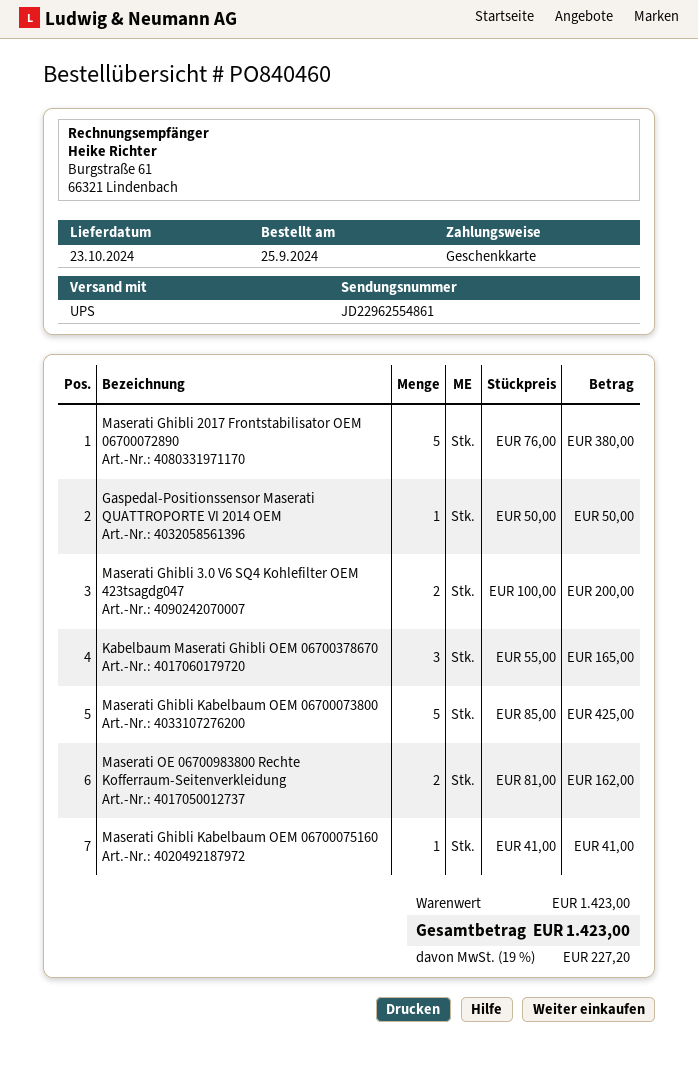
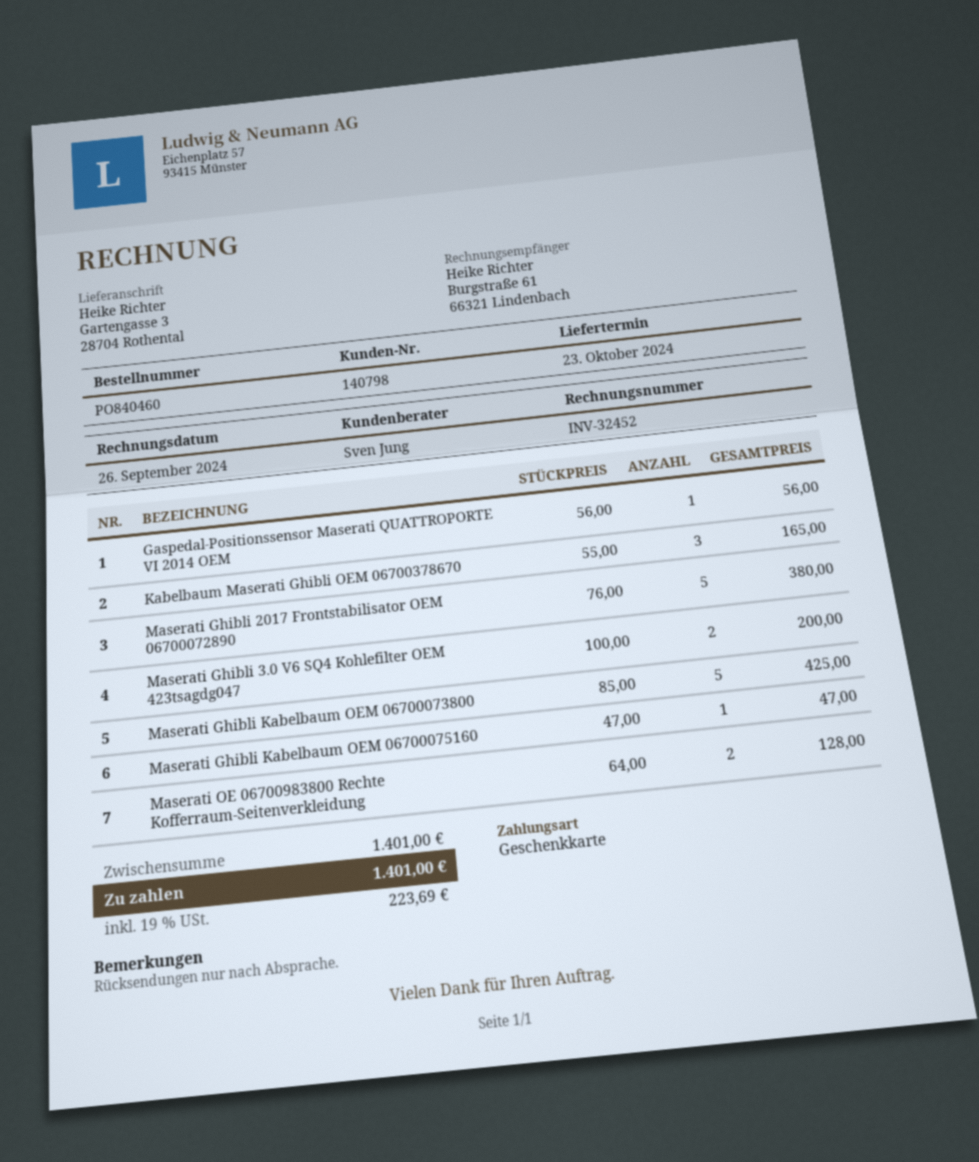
Gaspedal-Positionssensor Maserati QUATTROPORTE VI 2014 OEM: 1 x 50.00 = 50.00 -> 1 x 56.00 = 56.00
Maserati OE 06700983800 Rechte Kofferraum-Seitenverkleidung: 2 x 81.00 = 162.00 -> 2 x 64.00 = 128.00
Maserati Ghibli Kabelbaum OEM 06700075160: 1 x 41.00 = 41.00 -> 1 x 47.00 = 47.00
subtotal: 1423.00 -> 1401.00
tax: 19% = 227.20 -> 19% = 223.69
total: 1423.00 -> 1401.00

